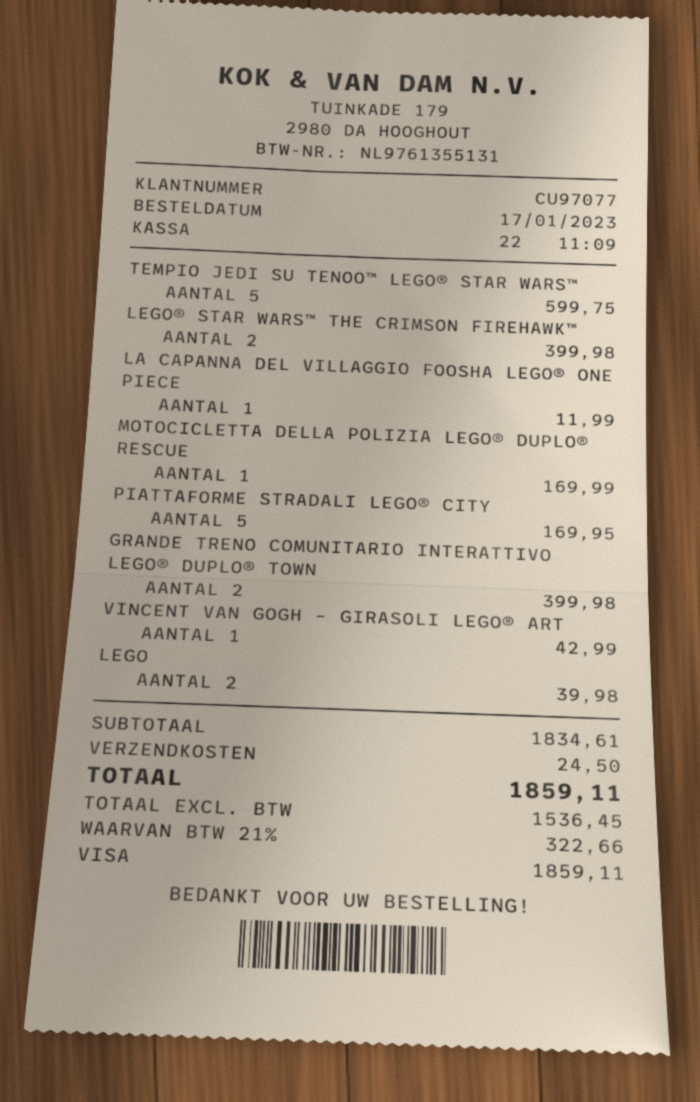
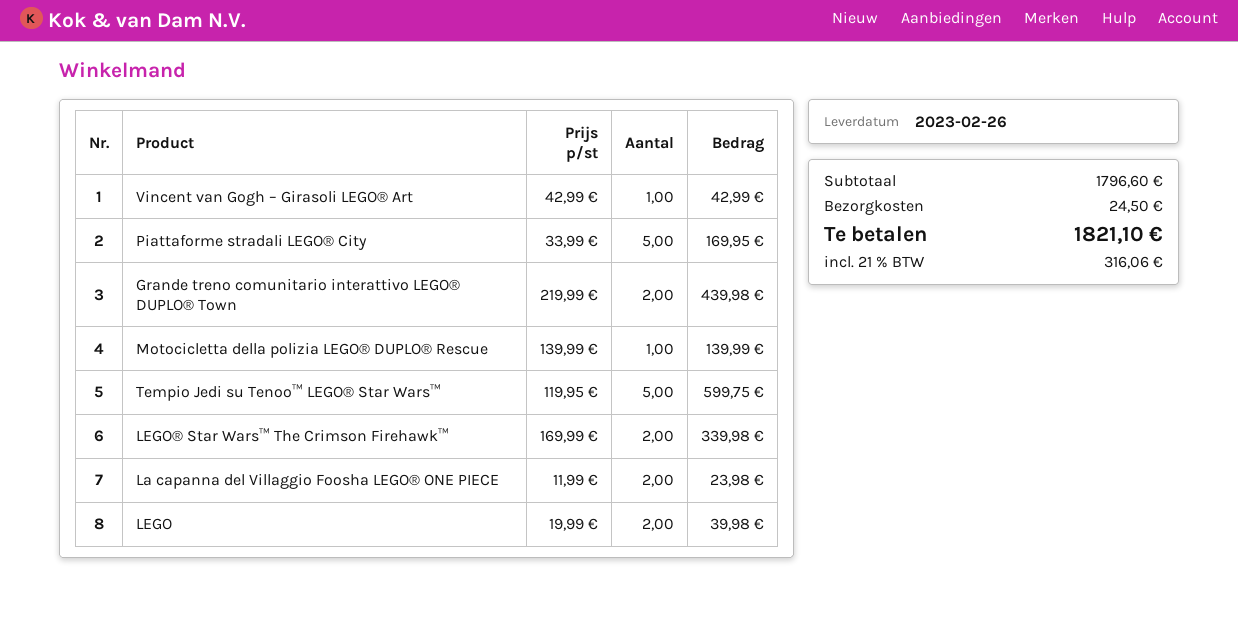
LEGO® STAR WARS™ THE CRIMSON FIREHAWK™: 2 for 399.98 -> 2 for 339.98
LA CAPANNA DEL VILLAGGIO FOOSHA LEGO® ONE PIECE: 1 for 11.99 -> 2 for 23.98
MOTOCICLETTA DELLA POLIZIA LEGO® DUPLO® RESCUE: 1 for 169.99 -> 1 for 139.99
GRANDE TRENO COMUNITARIO INTERATTIVO LEGO® DUPLO® TOWN: 2 for 399.98 -> 2 for 439.98
subtotal: 1834.61 -> 1796.60
tax: 21% = 322.66 -> 21% = 316.06
total: 1859.11 -> 1821.10

